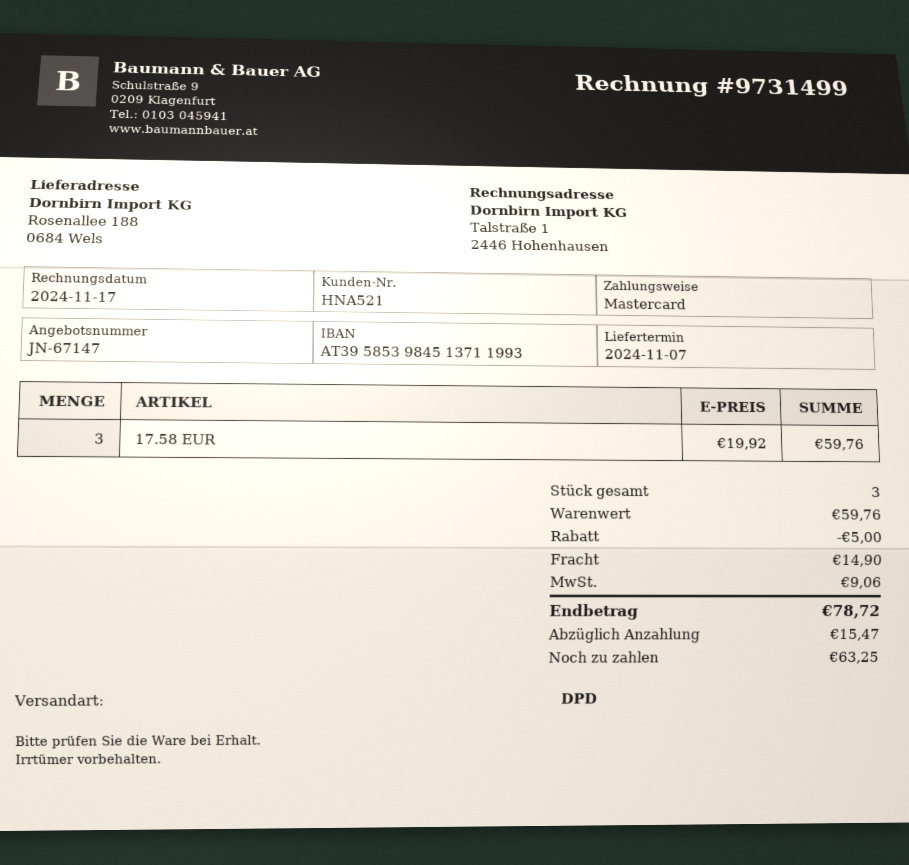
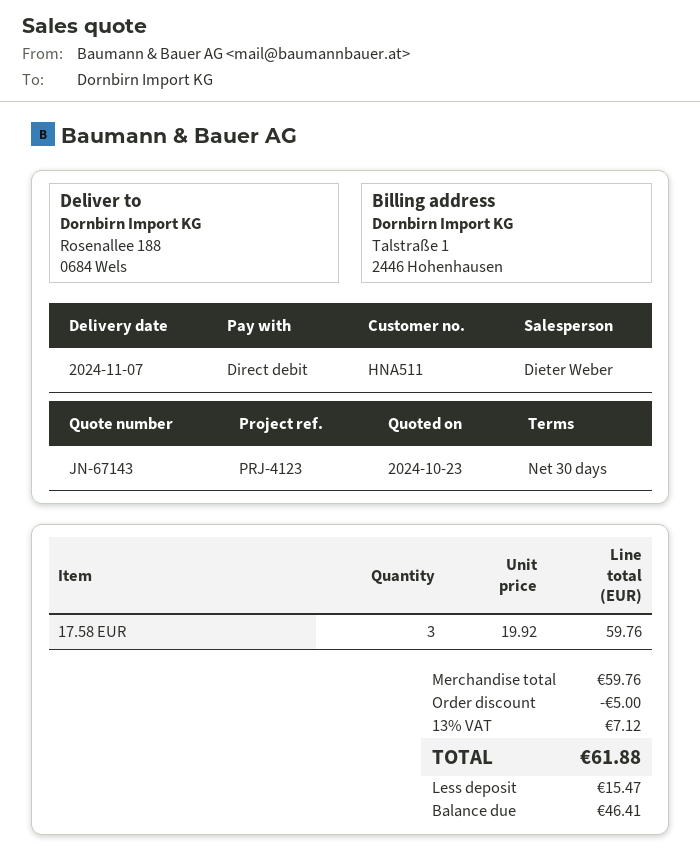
quote number: JN-67147 -> JN-67143
customer number: HNA521 -> HNA511
payment method: Mastercard -> direct debit
shipping: 14.90 -> none
tax: 9.06 -> 7.12
total: 78.72 -> 61.88
balance: 63.25 -> 46.41

